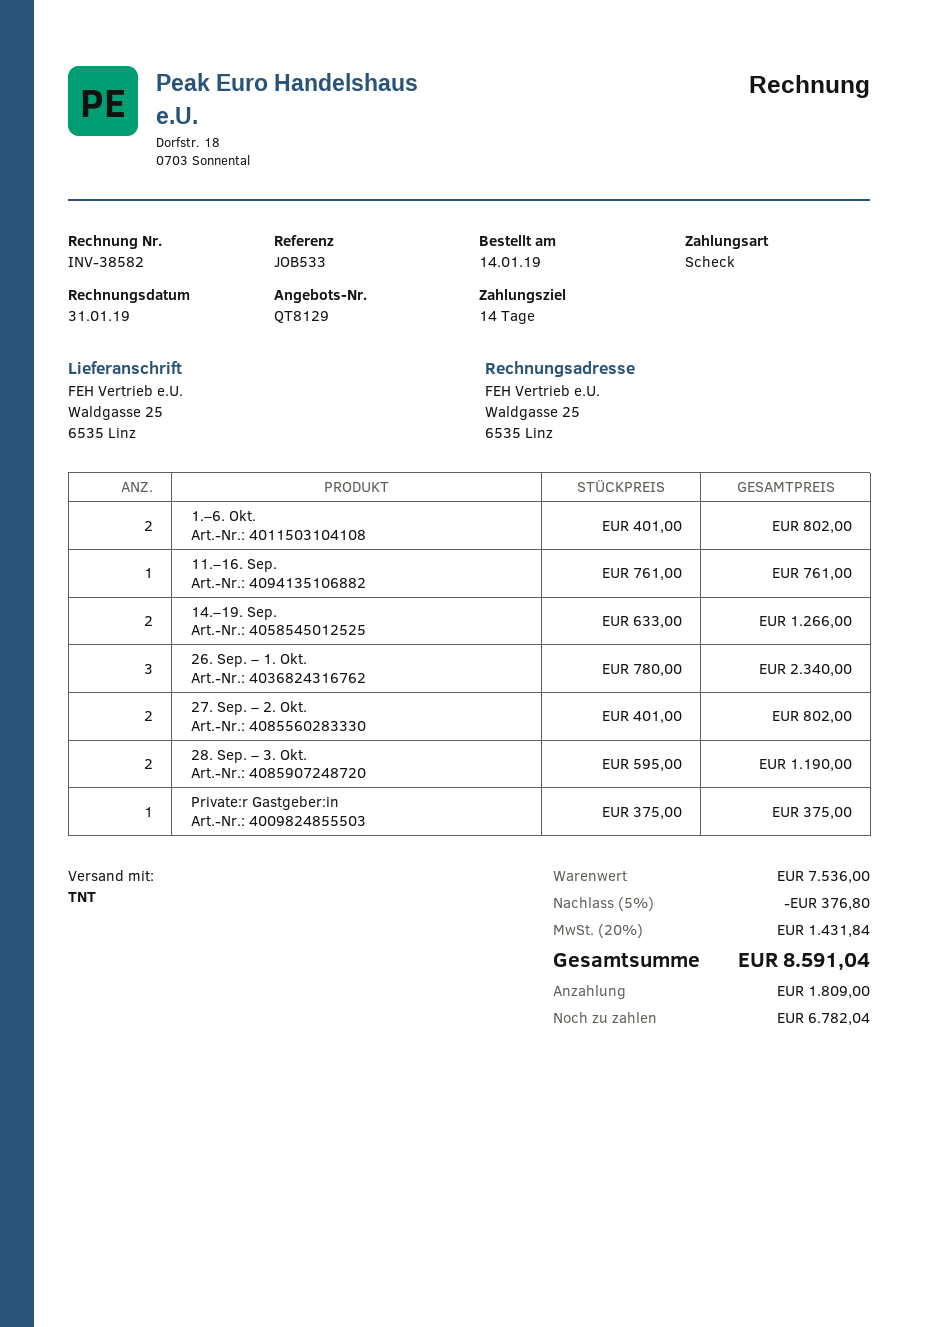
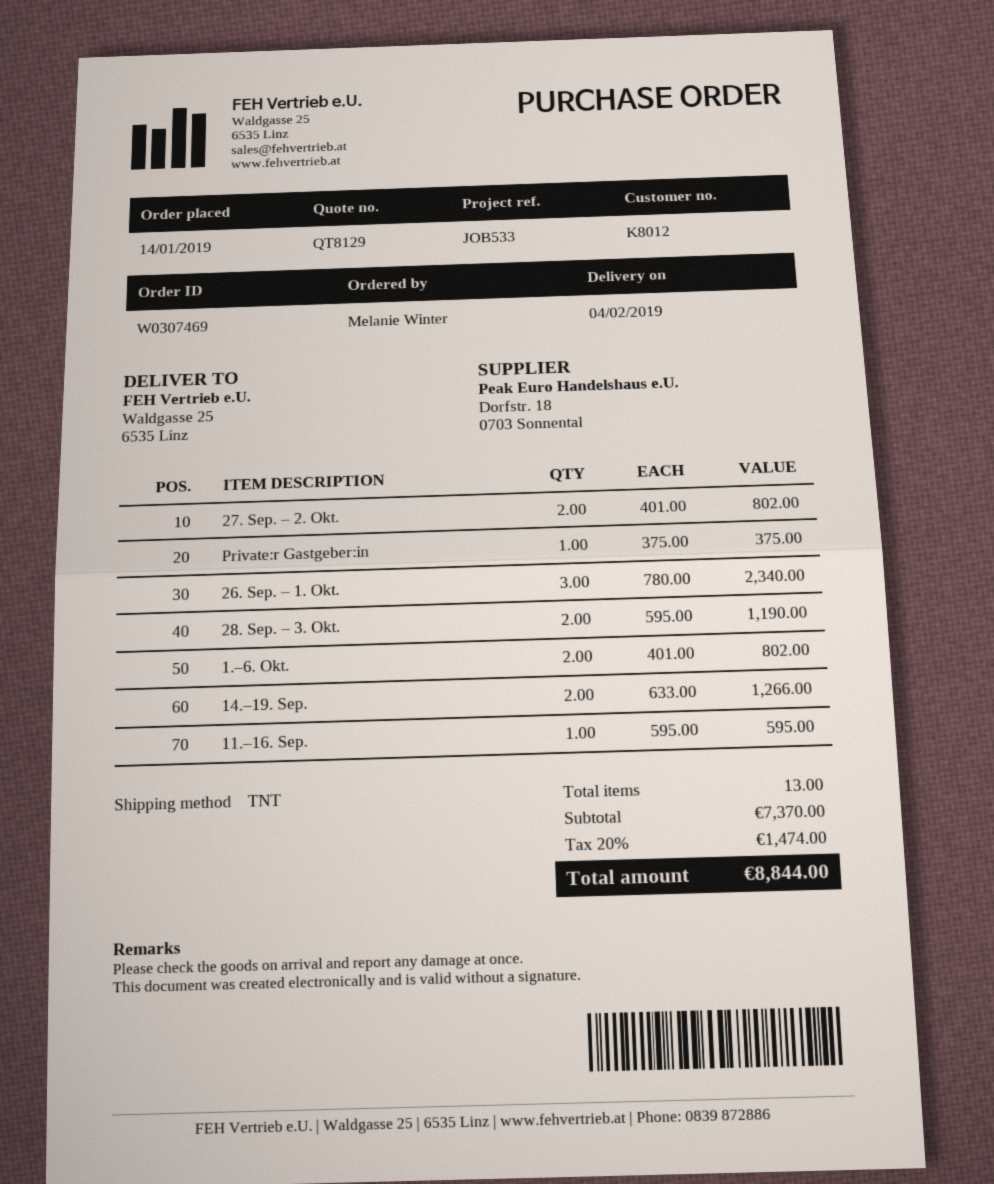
11.–16. Sep.: 1 x 761.00 = 761.00 -> 1 x 595.00 = 595.00
subtotal: 7536.00 -> 7370.00
discount: 5% = 376.80 -> none
tax: 20% = 1431.84 -> 20% = 1474.00
total: 8591.04 -> 8844.00

